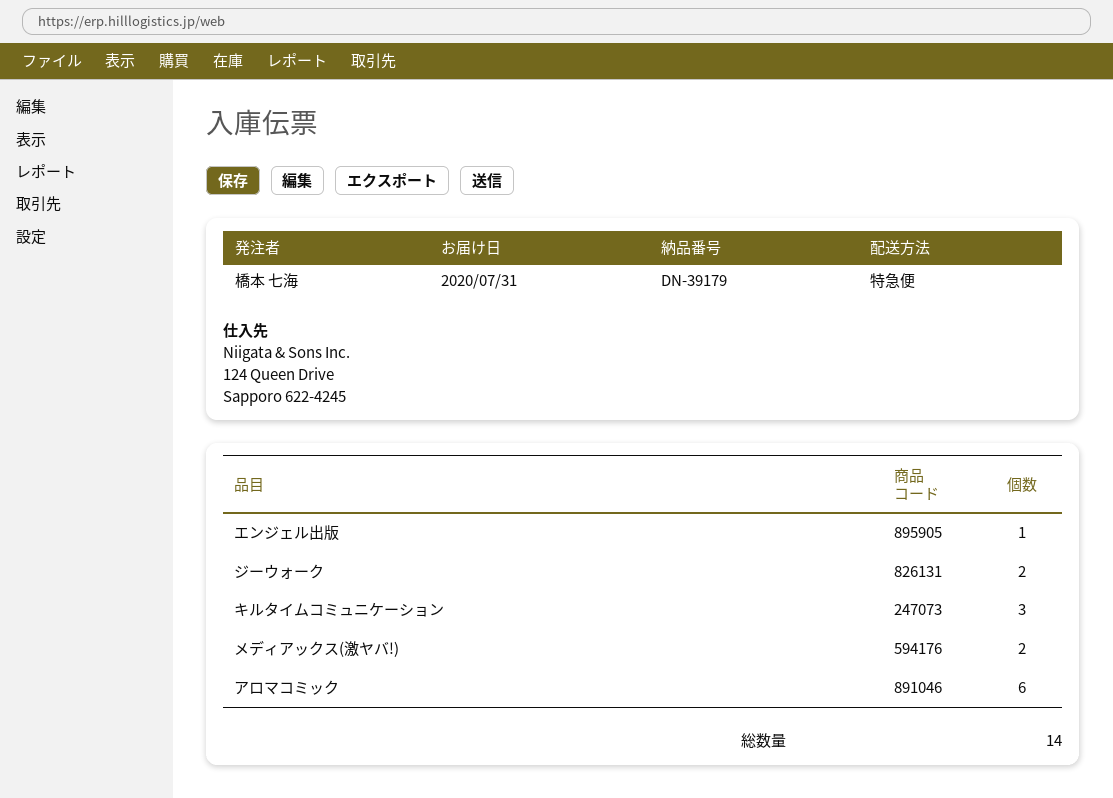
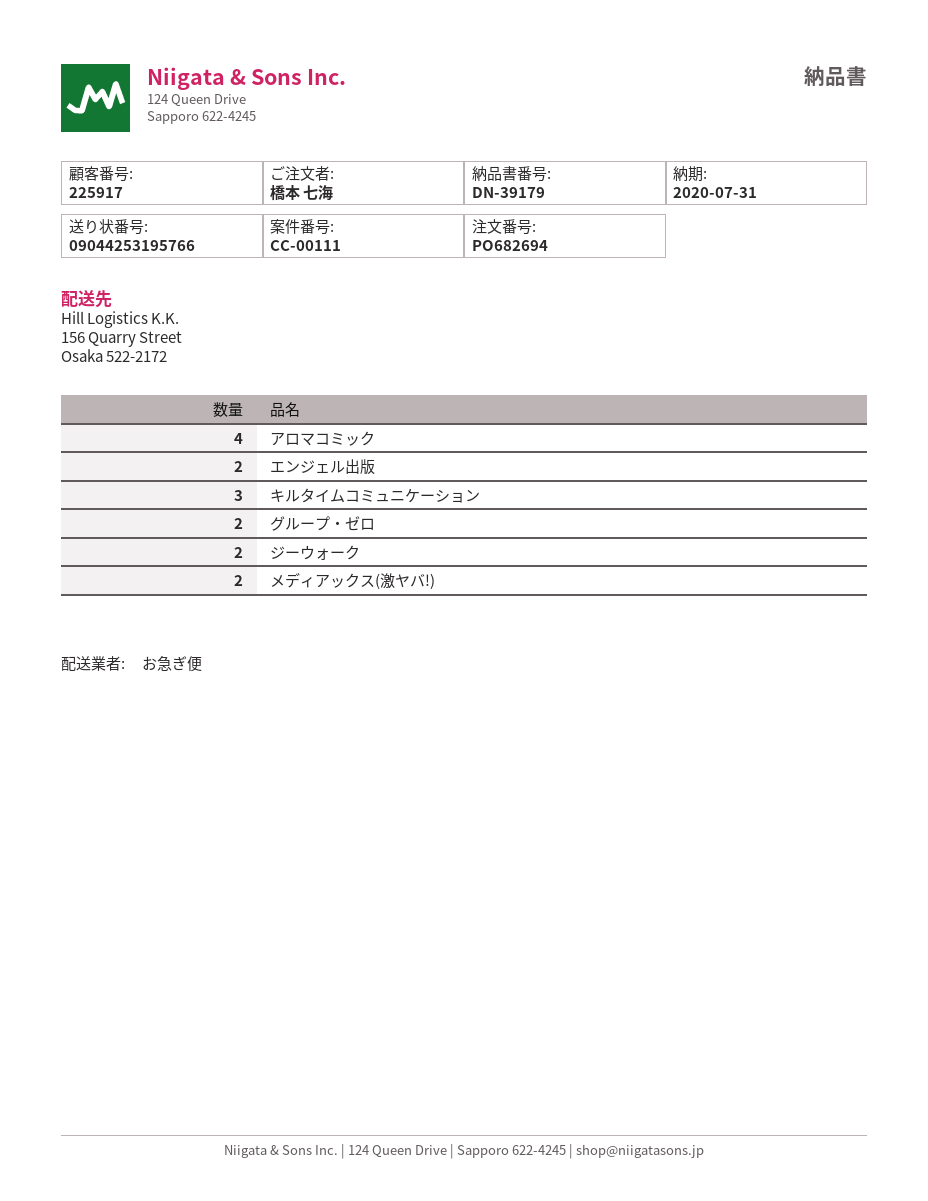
エンジェル出版: 1 -> 2
アロマコミック: 6 -> 4
グループ・ゼロ: none -> 2

